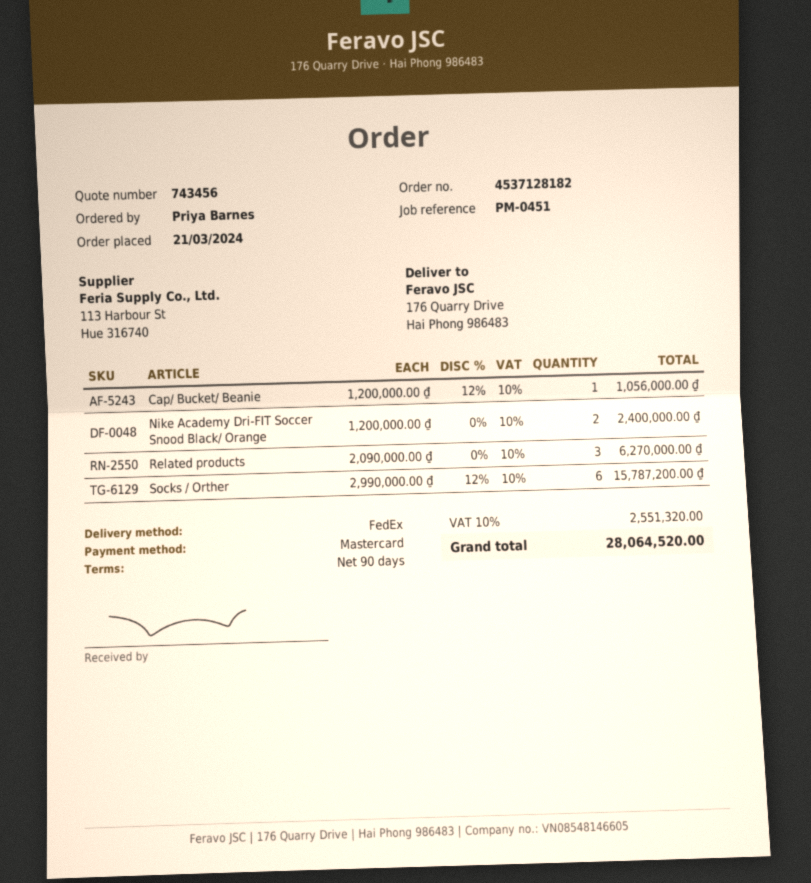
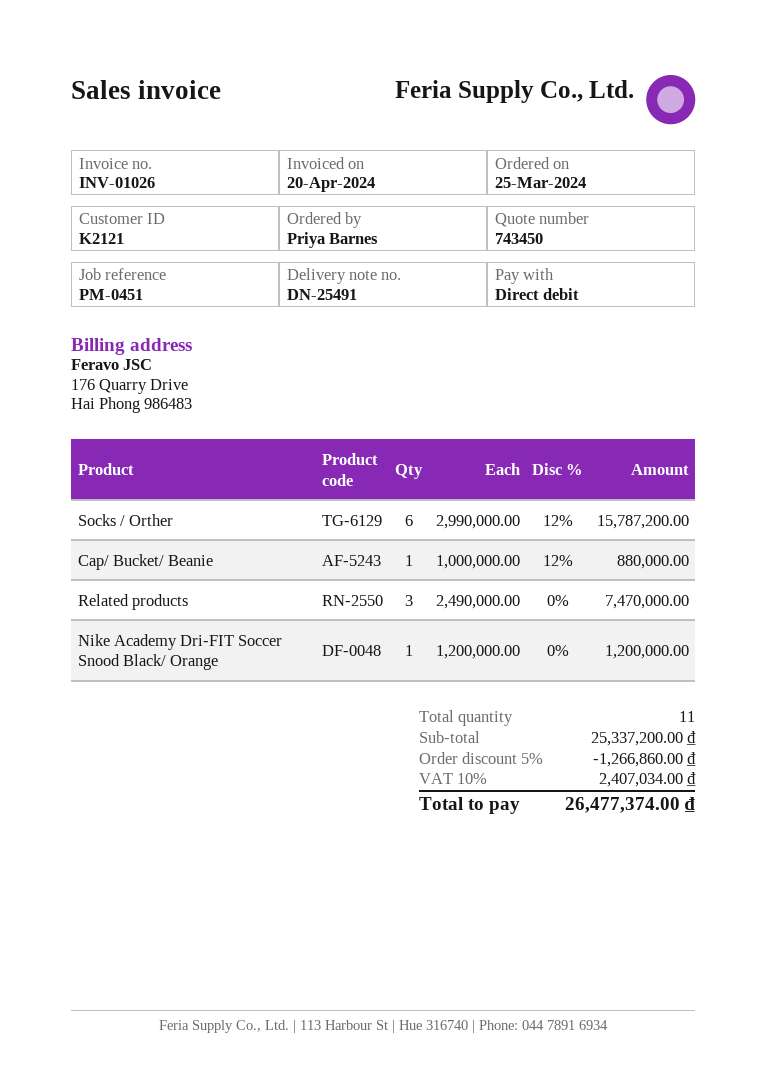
quote number: 743456 -> 743450
order date: 2024-03-21 -> 2024-03-25
payment method: Mastercard -> direct debit
Cap/ Bucket/ Beanie: 1 x 1200000.00 - 12% = 1056000.00 -> 1 x 1000000.00 - 12% = 880000.00
Nike Academy Dri-FIT Soccer Snood Black/ Orange: 2 x 1200000.00 = 2400000.00 -> 1 x 1200000.00 = 1200000.00
Related products: 3 x 2090000.00 = 6270000.00 -> 3 x 2490000.00 = 7470000.00
discount: none -> 5% = 1266860.00
tax: 10% = 2551320.00 -> 10% = 2407034.00
total: 28064520.00 -> 26477374.00

